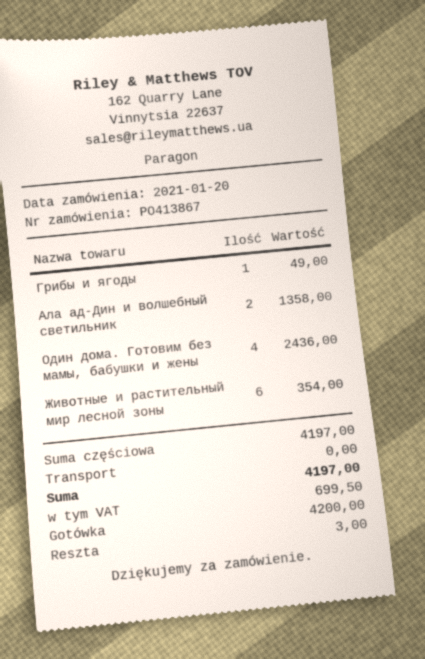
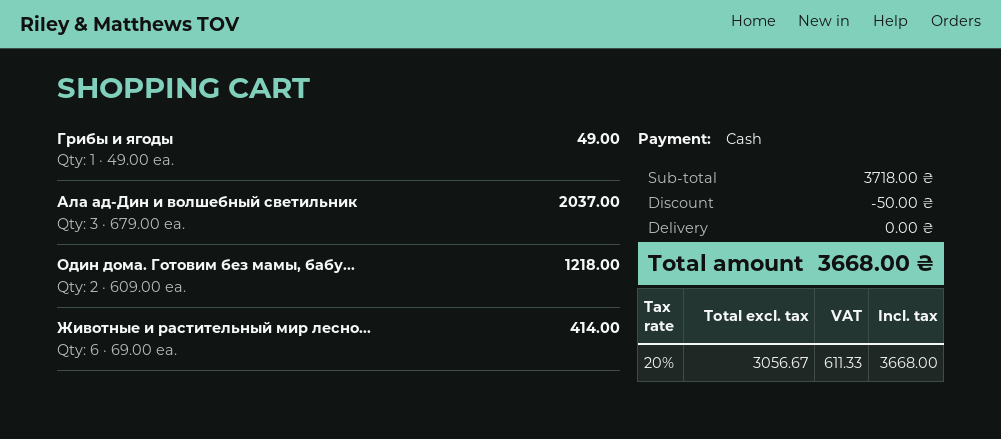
Ала ад-Дин и волшебный светильник: 2 for 1358.00 -> 3 for 2037.00
Один дома. Готовим без мамы, бабушки и жены: 4 for 2436.00 -> 2 for 1218.00
Животные и растительный мир лесной зоны: 6 for 354.00 -> 6 for 414.00
subtotal: 4197.00 -> 3718.00
discount: none -> 50.00
tax: 699.50 -> 611.33
total: 4197.00 -> 3668.00

